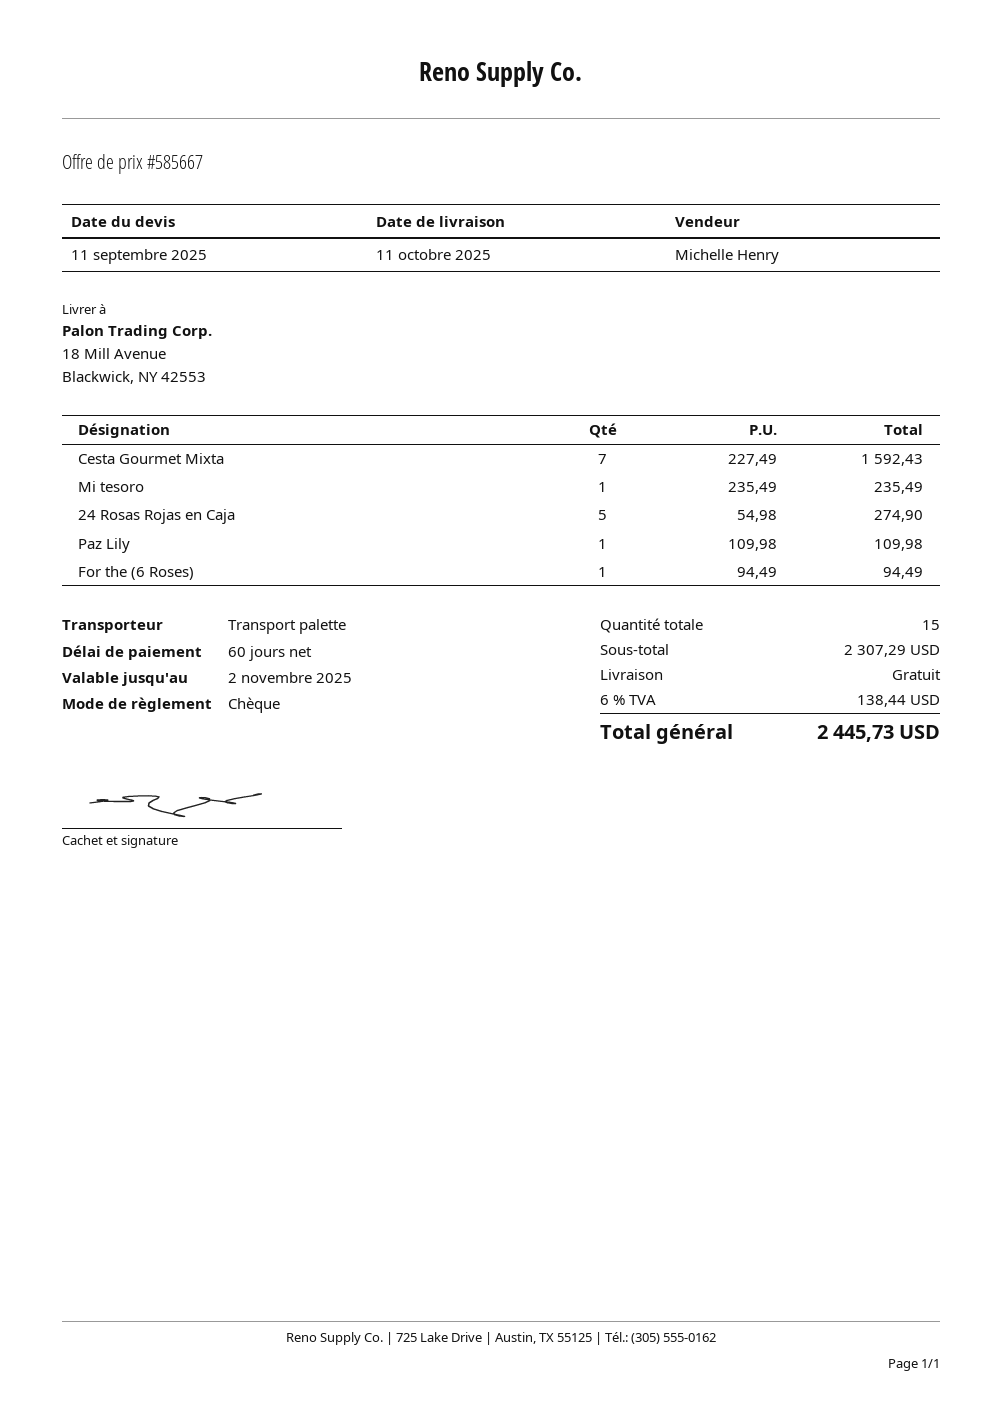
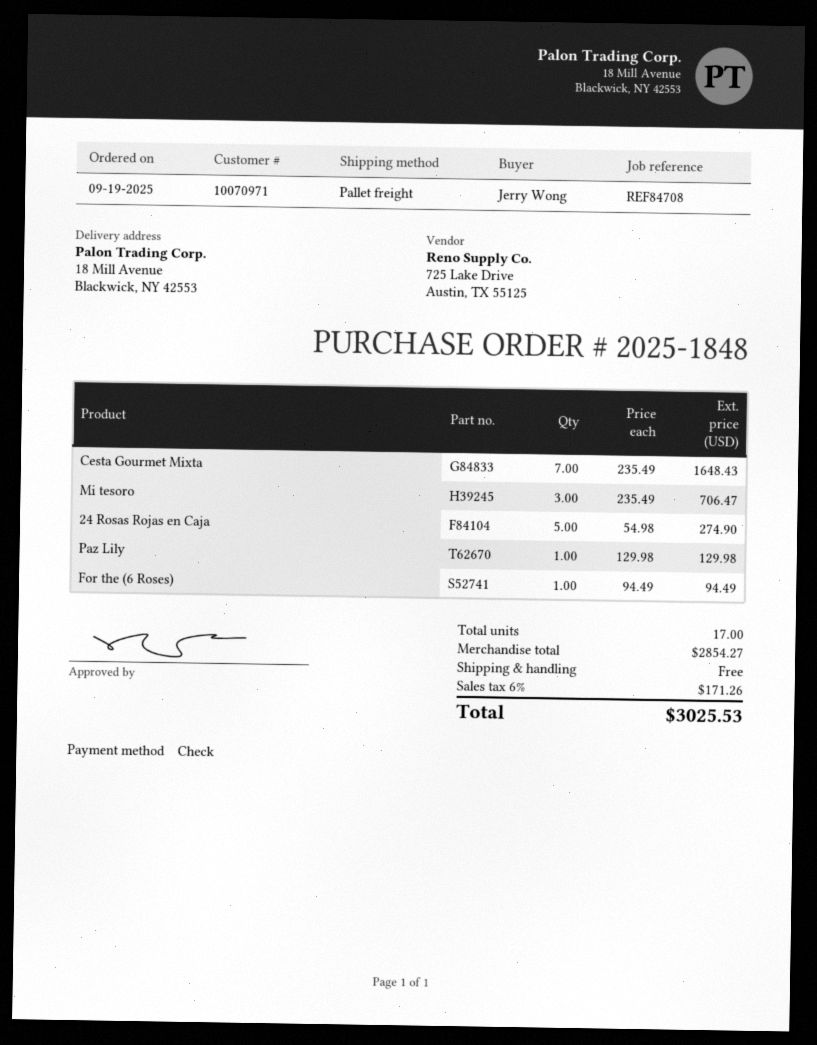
Cesta Gourmet Mixta: 7 x 227.49 = 1592.43 -> 7 x 235.49 = 1648.43
Mi tesoro: 1 x 235.49 = 235.49 -> 3 x 235.49 = 706.47
Paz Lily: 1 x 109.98 = 109.98 -> 1 x 129.98 = 129.98
total quantity: 15 -> 17
subtotal: 2307.29 -> 2854.27
tax: 6% = 138.44 -> 6% = 171.26
total: 2445.73 -> 3025.53

